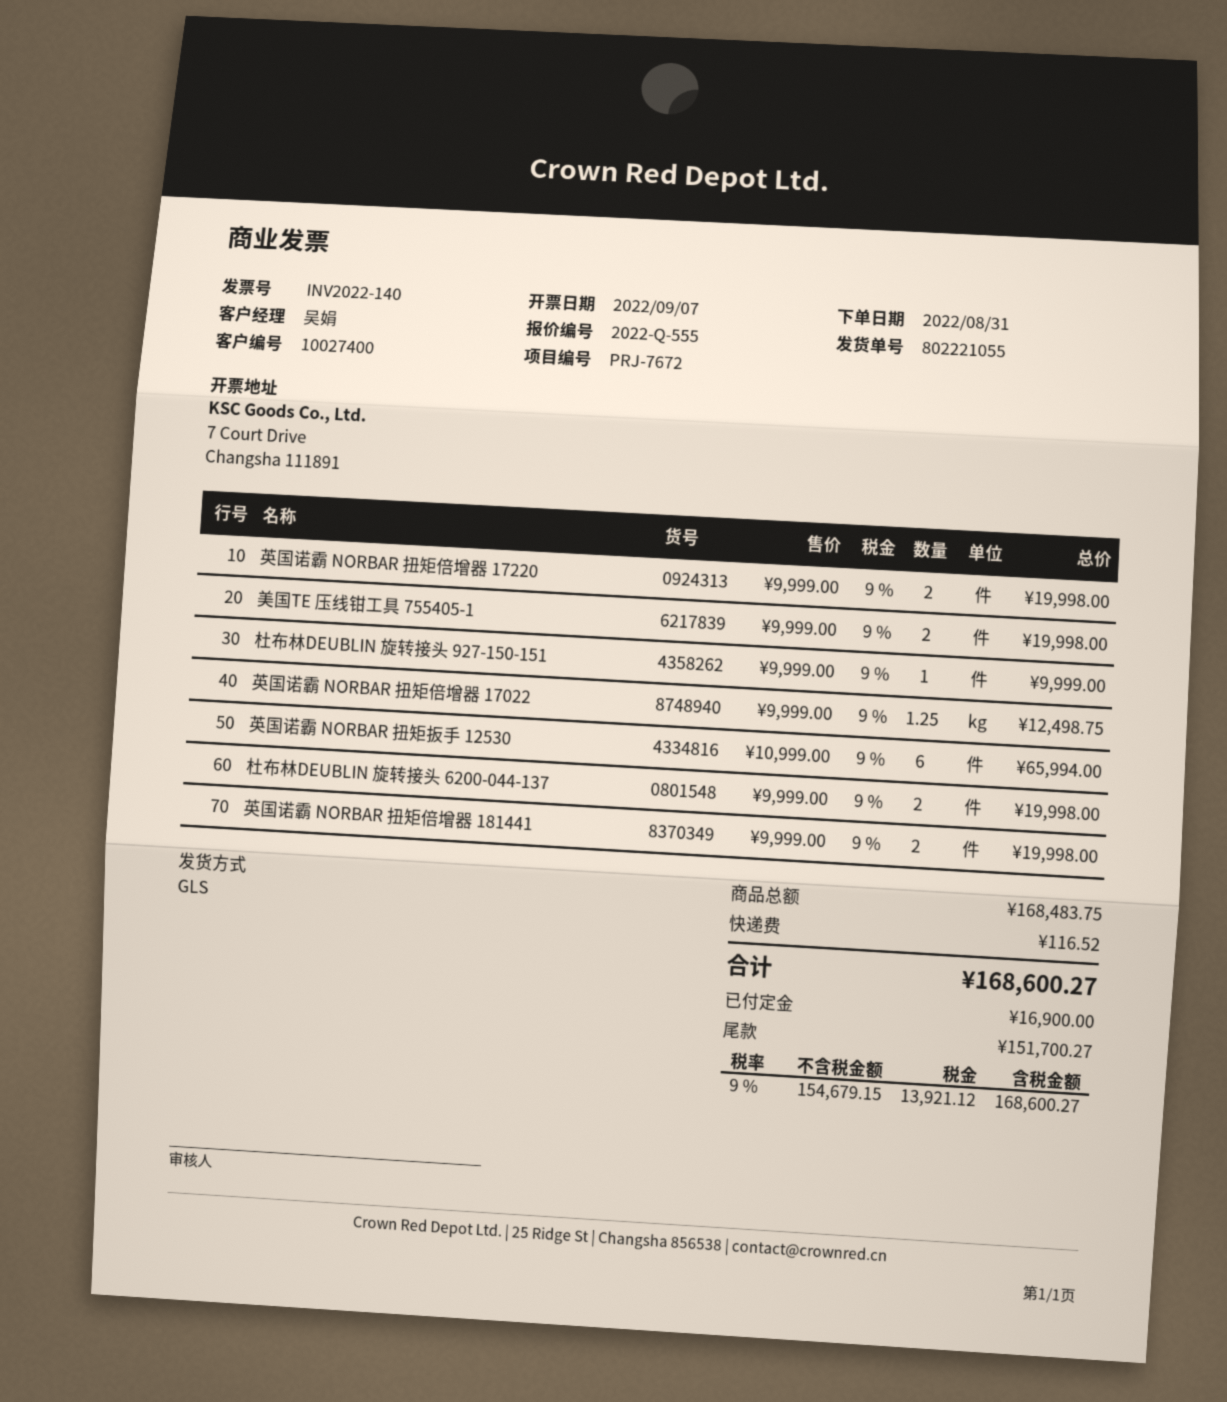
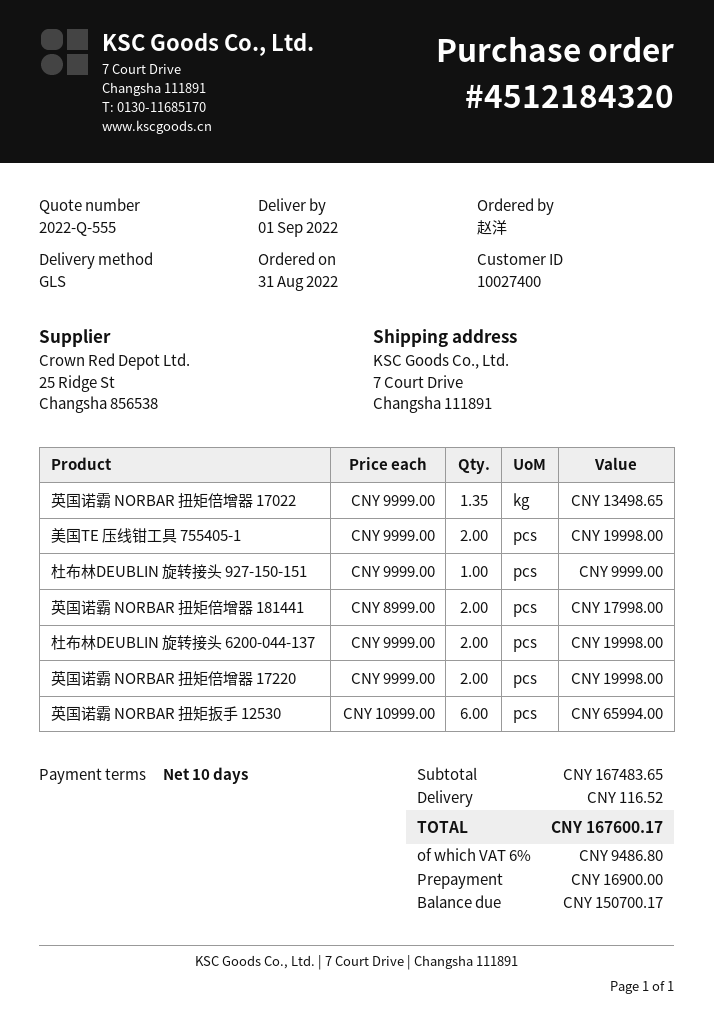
英国诺霸 NORBAR 扭矩倍增器 17022: 1.25 x 9999.00 = 12498.75 -> 1.35 x 9999.00 = 13498.65
英国诺霸 NORBAR 扭矩倍增器 181441: 2 x 9999.00 = 19998.00 -> 2 x 8999.00 = 17998.00
subtotal: 168483.75 -> 167483.65
tax: 9% = 13921.12 -> 6% = 9486.80
total: 168600.27 -> 167600.17
balance: 151700.27 -> 150700.17

